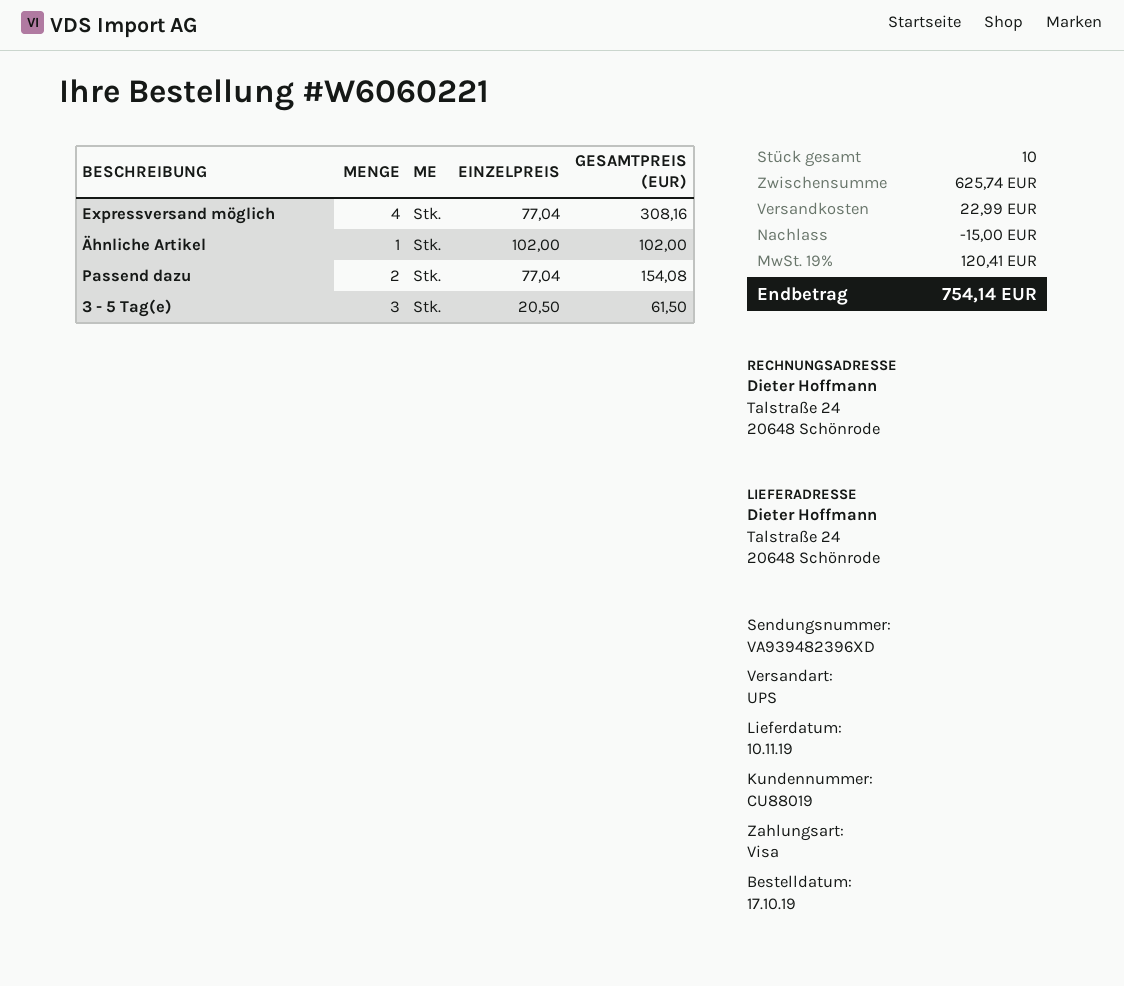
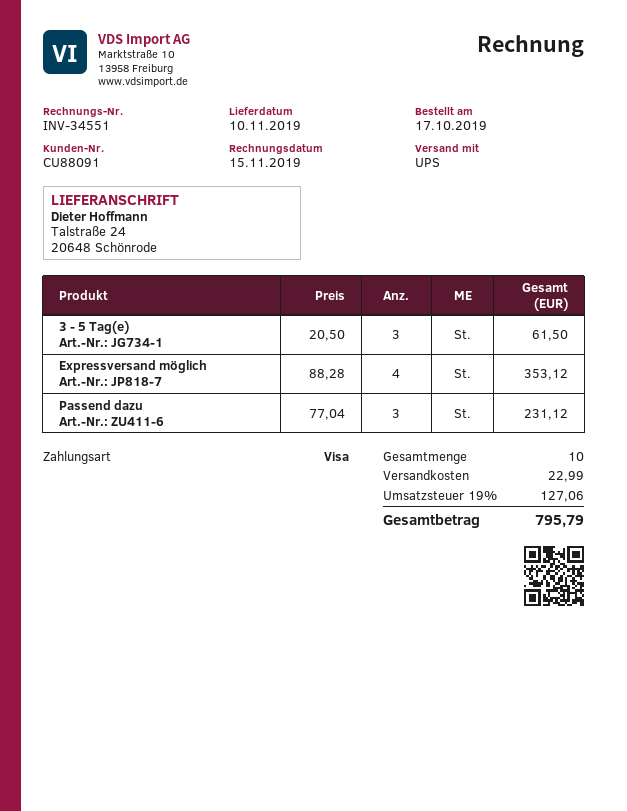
customer number: CU88019 -> CU88091
Expressversand möglich: 4 x 77.04 = 308.16 -> 4 x 88.28 = 353.12
Ähnliche Artikel: 1 x 102.00 = 102.00 -> none
Passend dazu: 2 x 77.04 = 154.08 -> 3 x 77.04 = 231.12
discount: 15.00 -> none
tax: 19% = 120.41 -> 19% = 127.06
total: 754.14 -> 795.79

